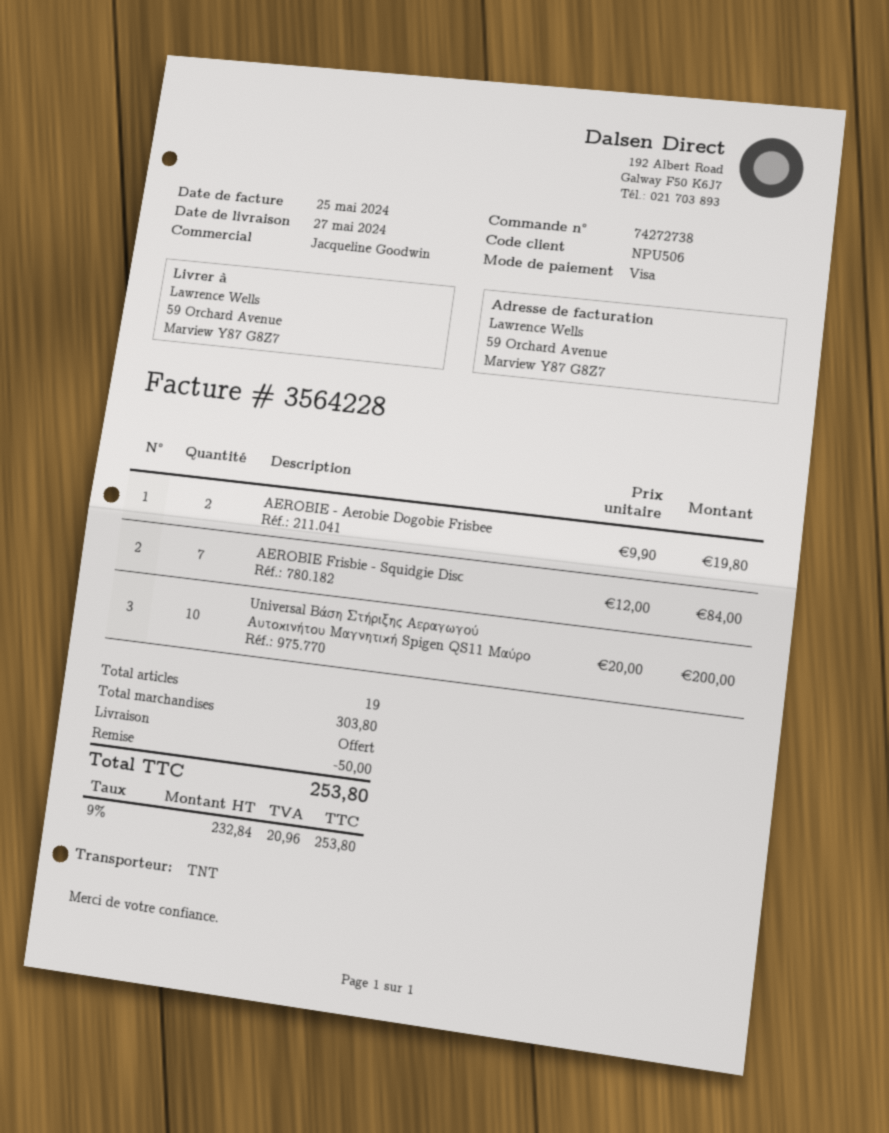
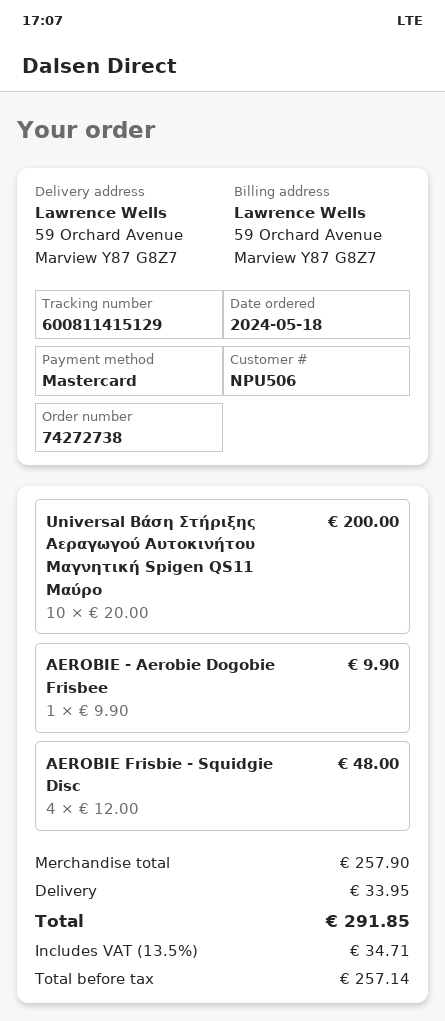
payment method: Visa -> Mastercard
AEROBIE - Aerobie Dogobie Frisbee: 2 x 9.90 = 19.80 -> 1 x 9.90 = 9.90
AEROBIE Frisbie - Squidgie Disc: 7 x 12.00 = 84.00 -> 4 x 12.00 = 48.00
subtotal: 303.80 -> 257.90
discount: 50.00 -> none
shipping: 0.00 -> 33.95
net: 232.84 -> 257.14
tax: 9% = 20.96 -> 13.5% = 34.71
total: 253.80 -> 291.85

